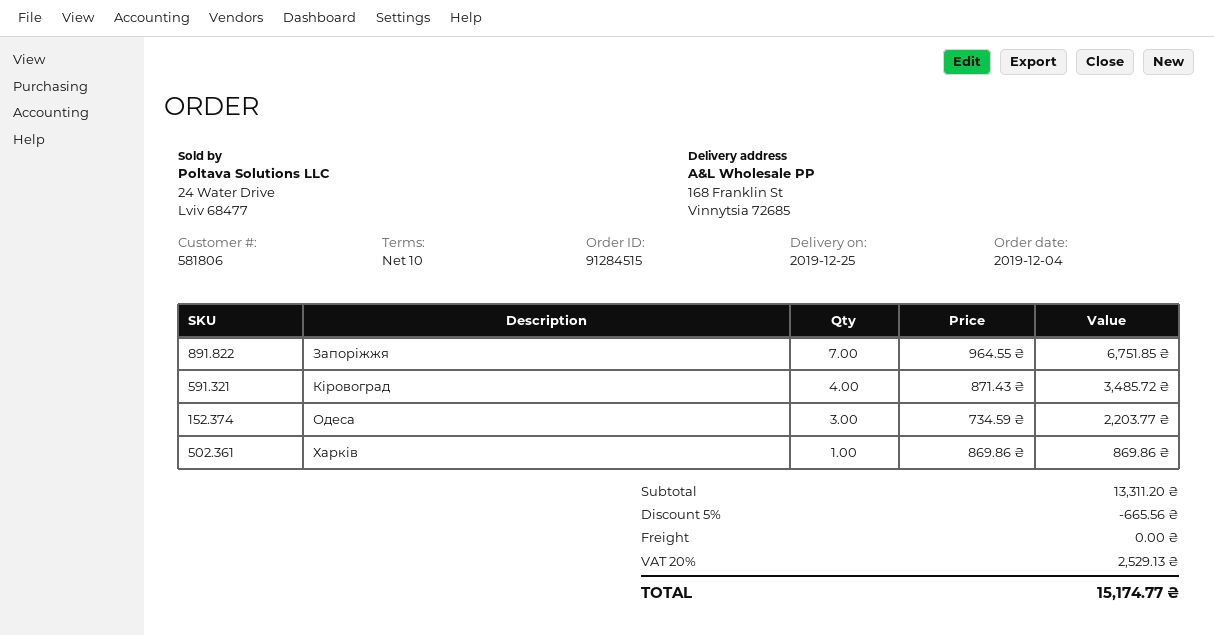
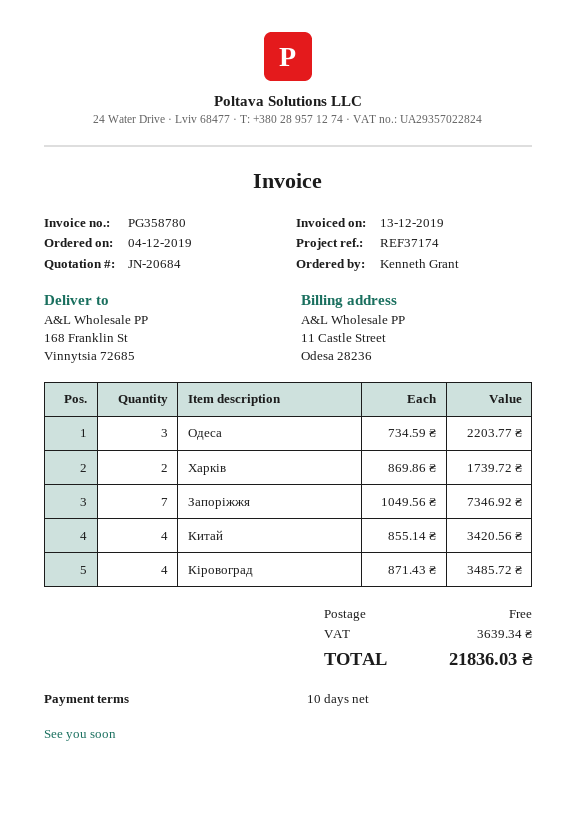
Запоріжжя: 7 x 964.55 = 6751.85 -> 7 x 1049.56 = 7346.92
Харків: 1 x 869.86 = 869.86 -> 2 x 869.86 = 1739.72
Китай: none -> 4 x 855.14 = 3420.56
discount: 5% = 665.56 -> none
tax: 2529.13 -> 3639.34
total: 15174.77 -> 21836.03

